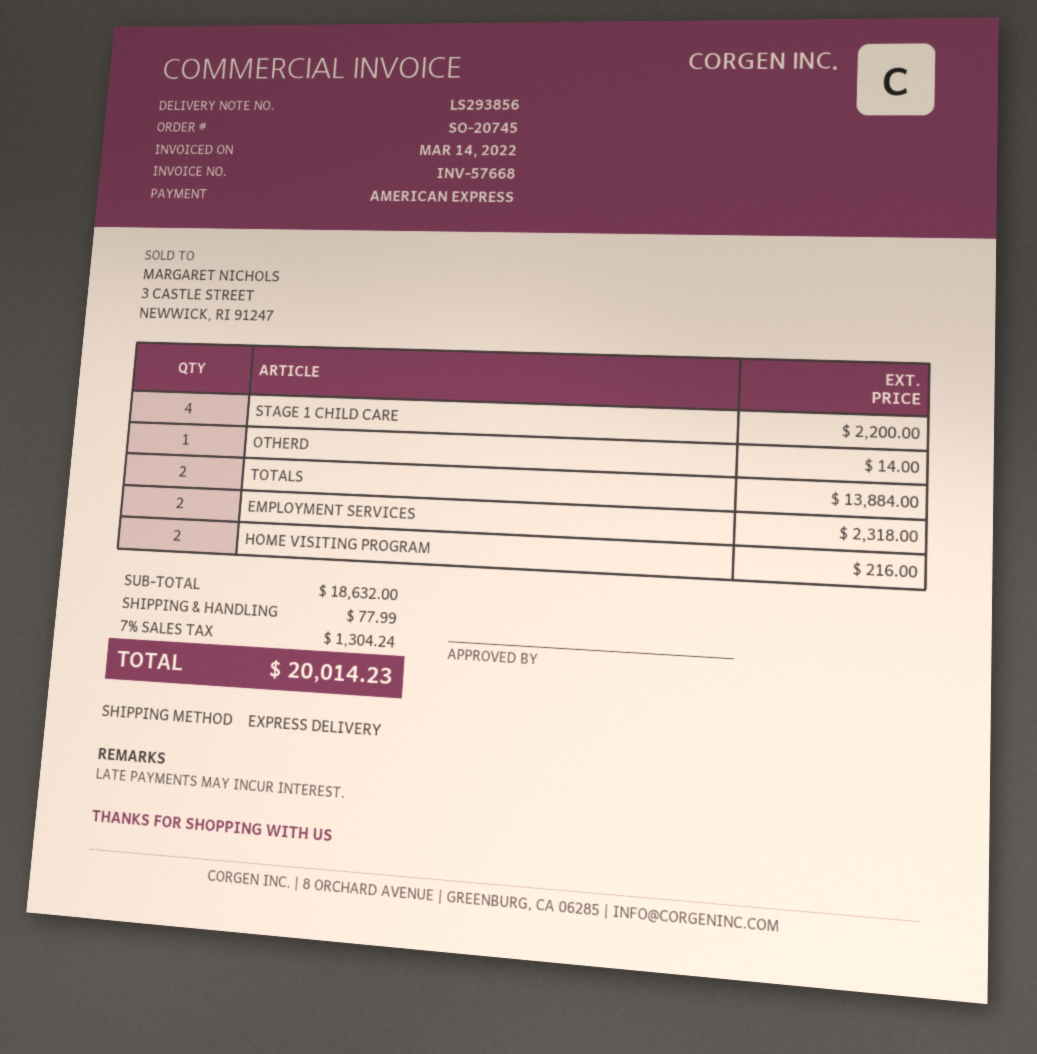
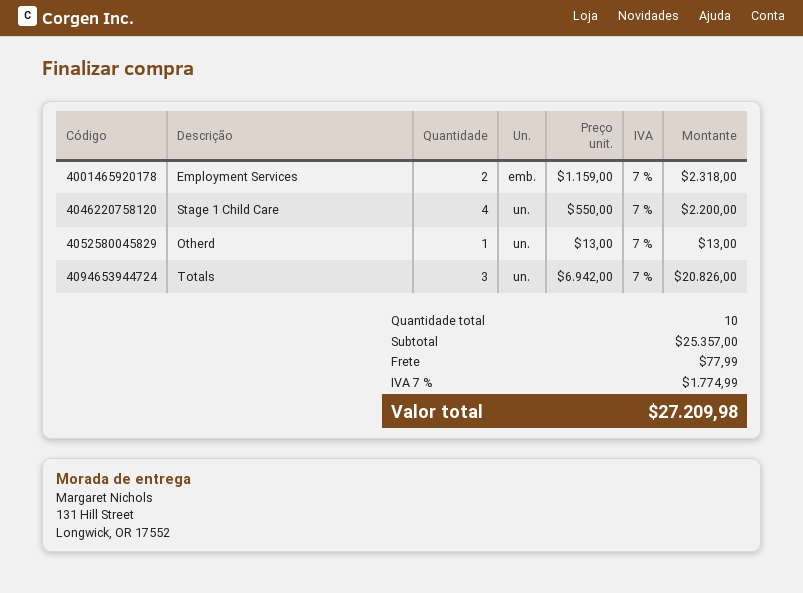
OTHERD: 1 for 14.00 -> 1 for 13.00
TOTALS: 2 for 13884.00 -> 3 for 20826.00
HOME VISITING PROGRAM: 2 for 216.00 -> none
subtotal: 18632.00 -> 25357.00
tax: 7% = 1304.24 -> 7% = 1774.99
total: 20014.23 -> 27209.98

